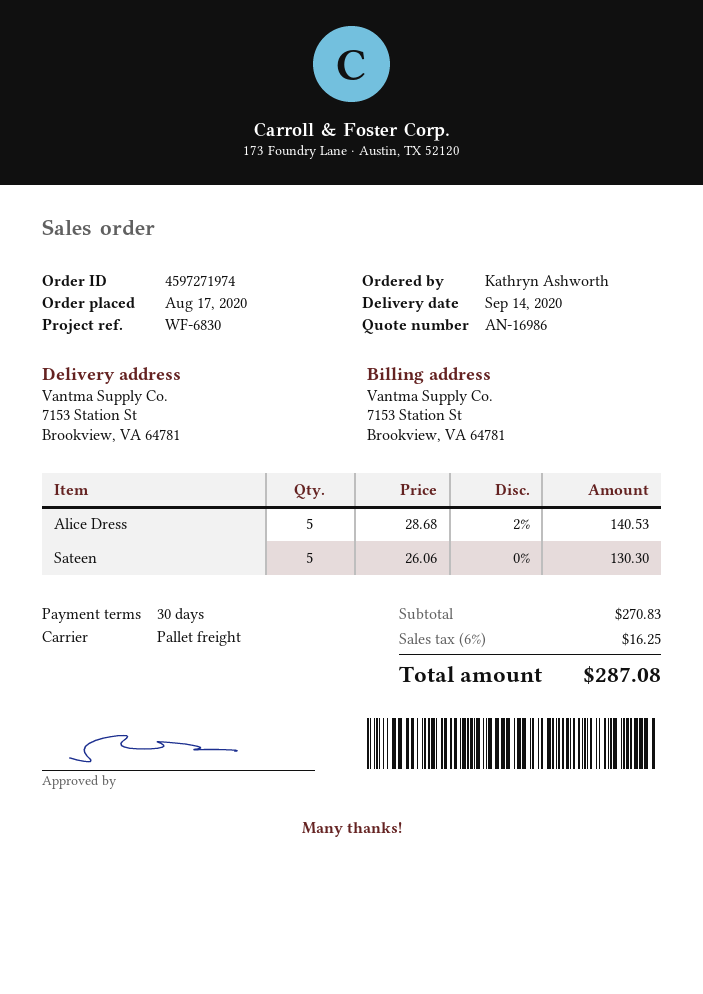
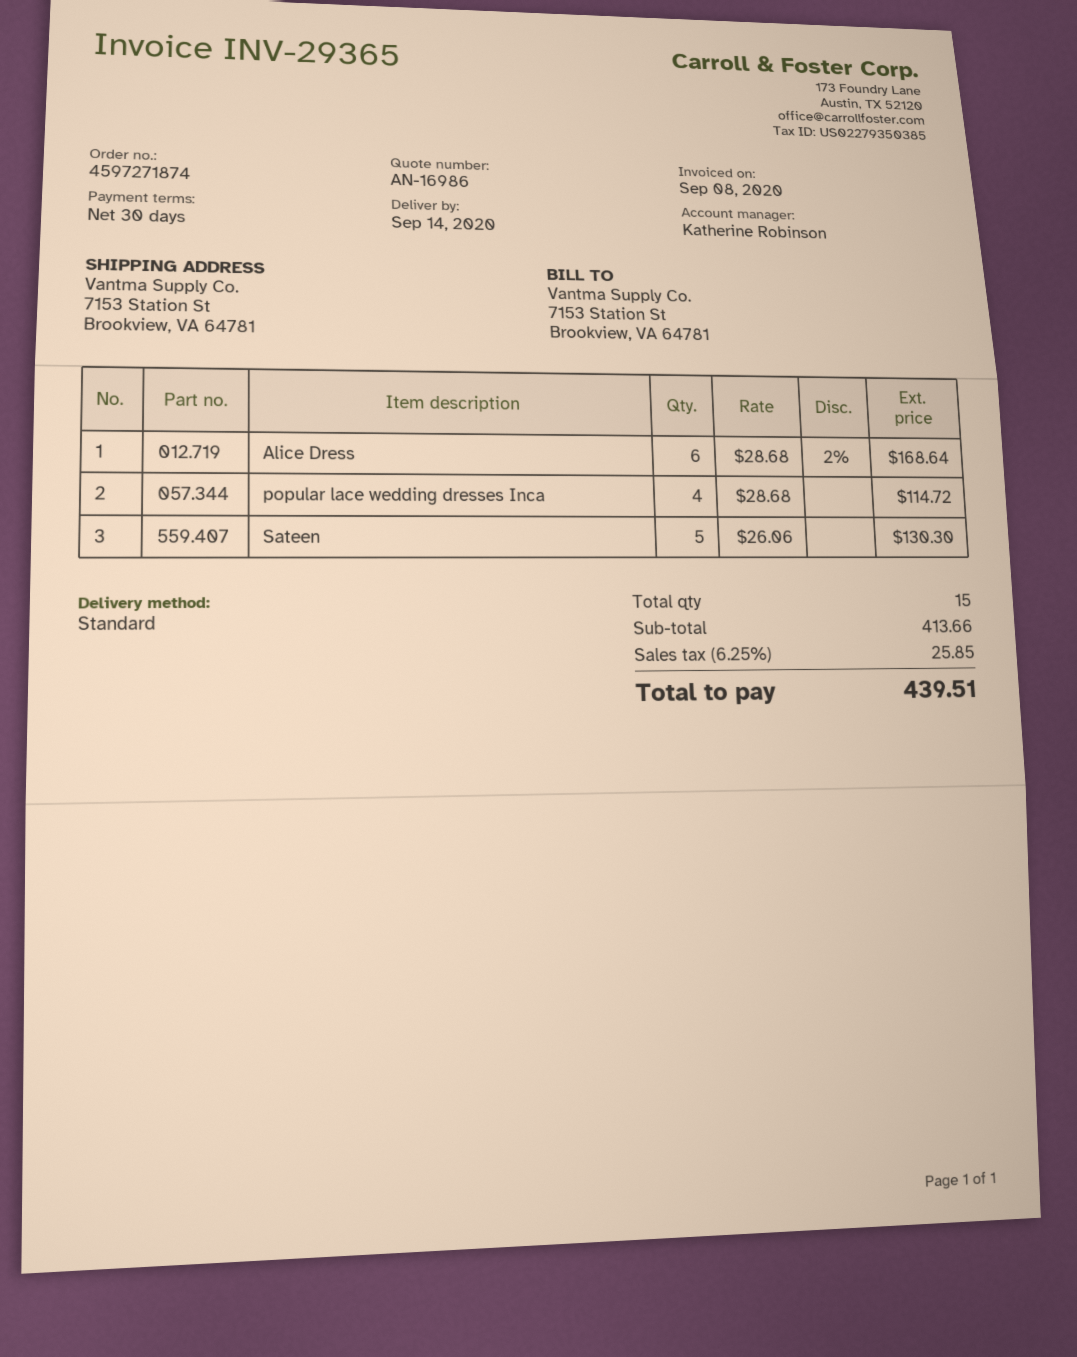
order number: 4597271974 -> 4597271874
shipping method: pallet freight -> standard
Alice Dress: 5 x 28.68 - 2% = 140.53 -> 6 x 28.68 - 2% = 168.64
popular lace wedding dresses Inca: none -> 4 x 28.68 = 114.72
subtotal: 270.83 -> 413.66
tax: 6% = 16.25 -> 6.25% = 25.85
total: 287.08 -> 439.51

